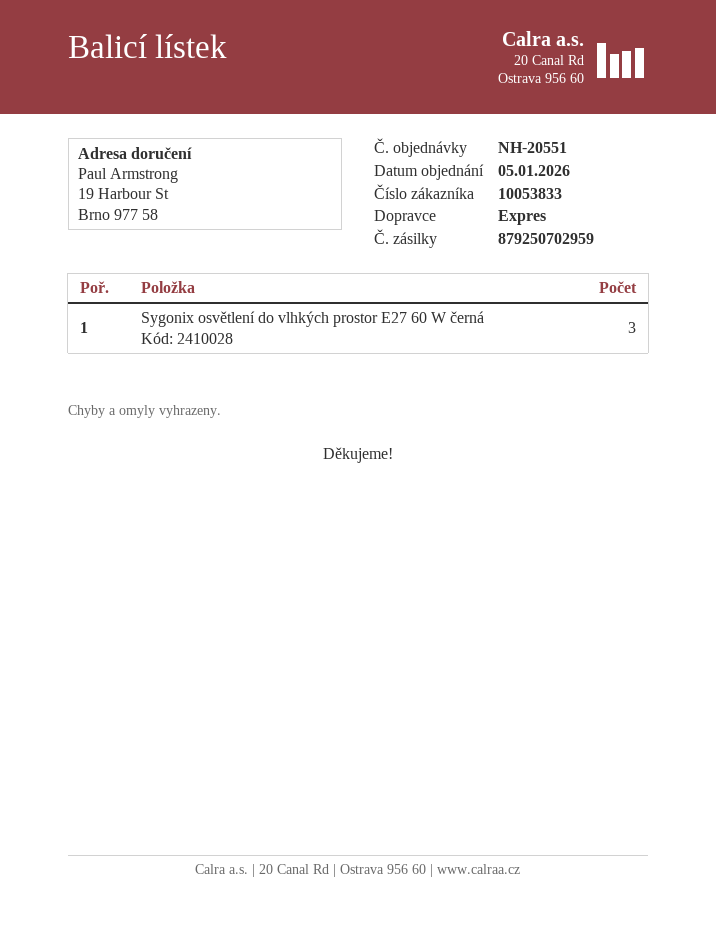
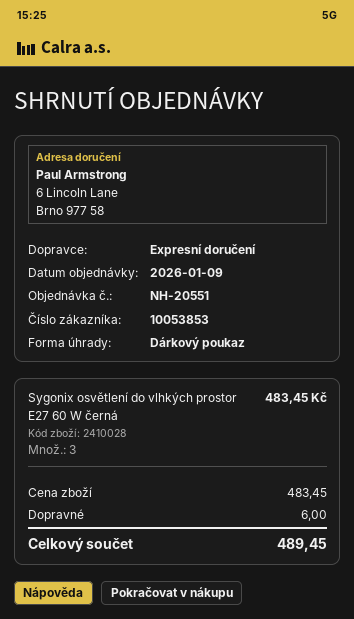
order date: 2026-01-05 -> 2026-01-09
customer number: 10053833 -> 10053853
ship to: 19 Harbour St, Brno 977 58 -> 6 Lincoln Lane, Brno 977 58

